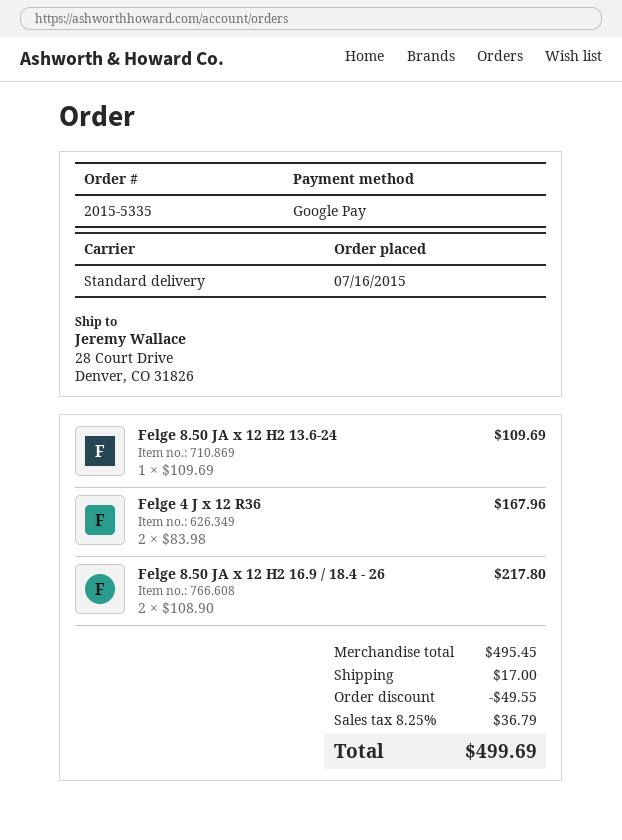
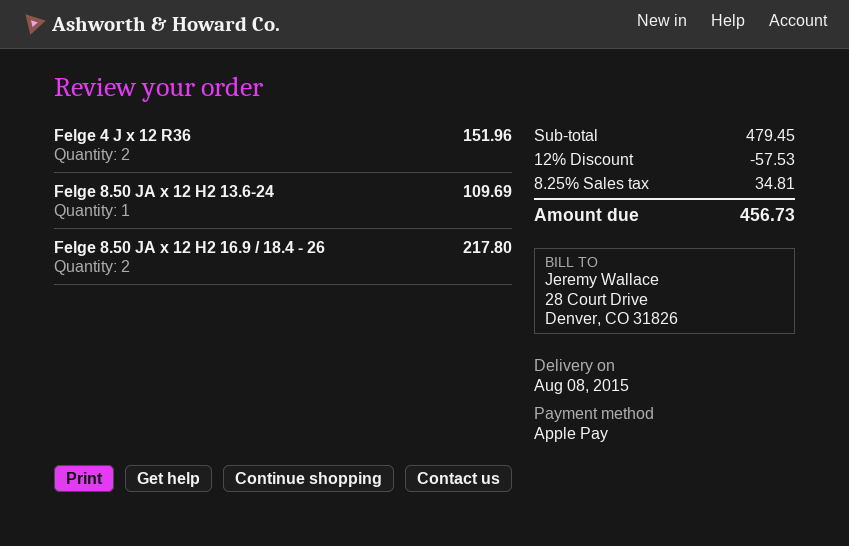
payment method: Google Pay -> Apple Pay
Felge 4 J x 12 R36: 2 for 167.96 -> 2 for 151.96
subtotal: 495.45 -> 479.45
discount: 49.55 -> 57.53
shipping: 17.00 -> none
tax: 8.25% = 36.79 -> 8.25% = 34.81
total: 499.69 -> 456.73

